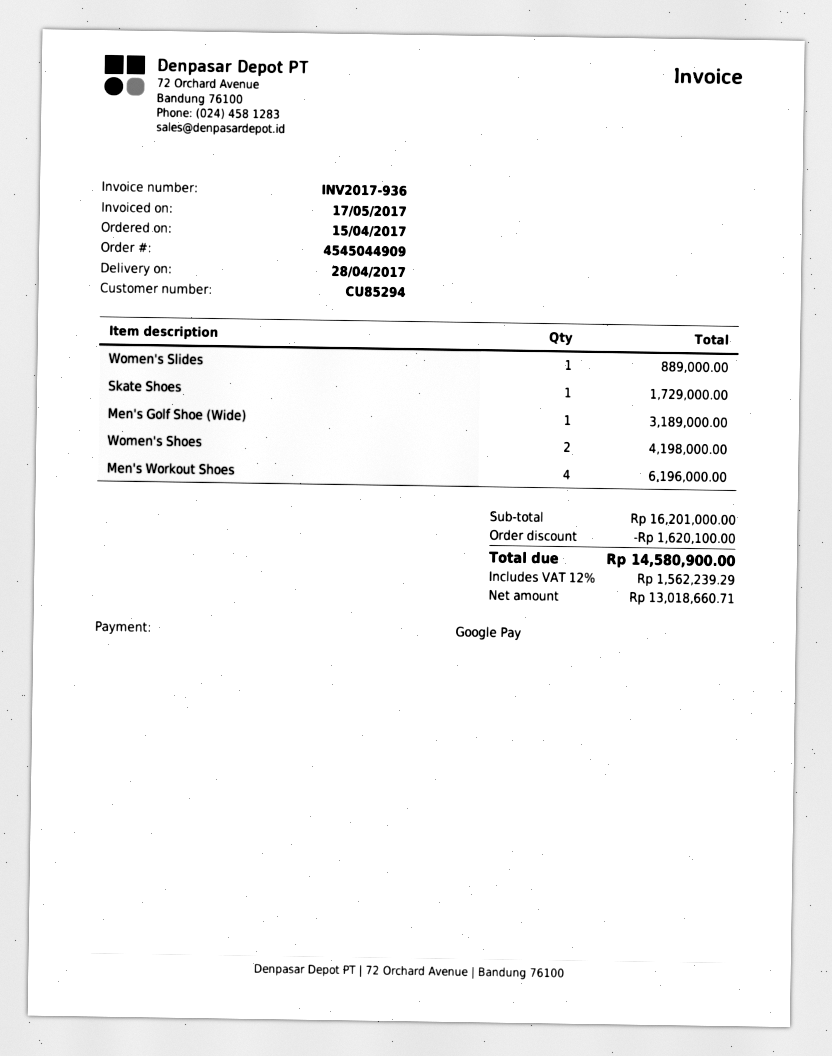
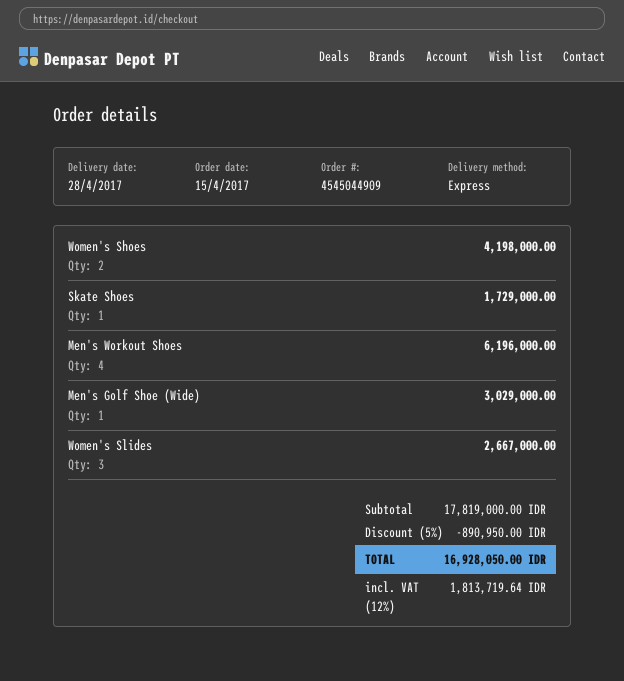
Women's Slides: 1 for 889000.00 -> 3 for 2667000.00
Men's Golf Shoe (Wide): 1 for 3189000.00 -> 1 for 3029000.00
subtotal: 16201000.00 -> 17819000.00
discount: 1620100.00 -> 890950.00
tax: 12% = 1562239.29 -> 12% = 1813719.64
total: 14580900.00 -> 16928050.00

